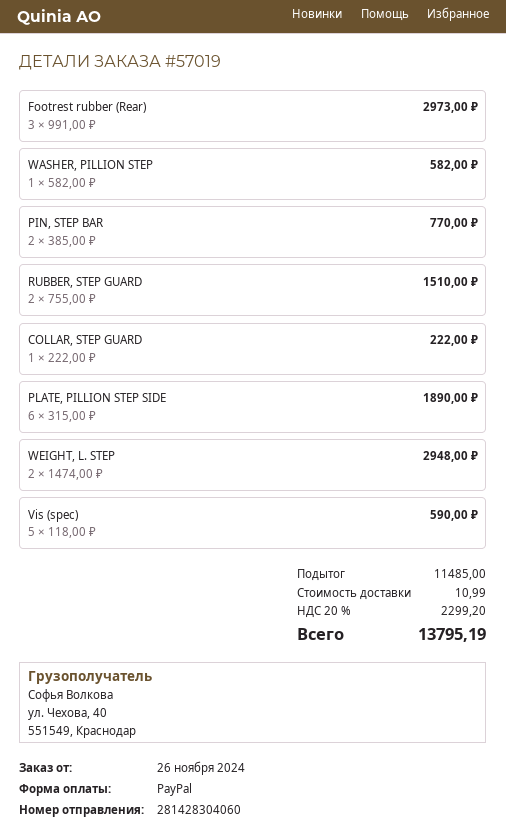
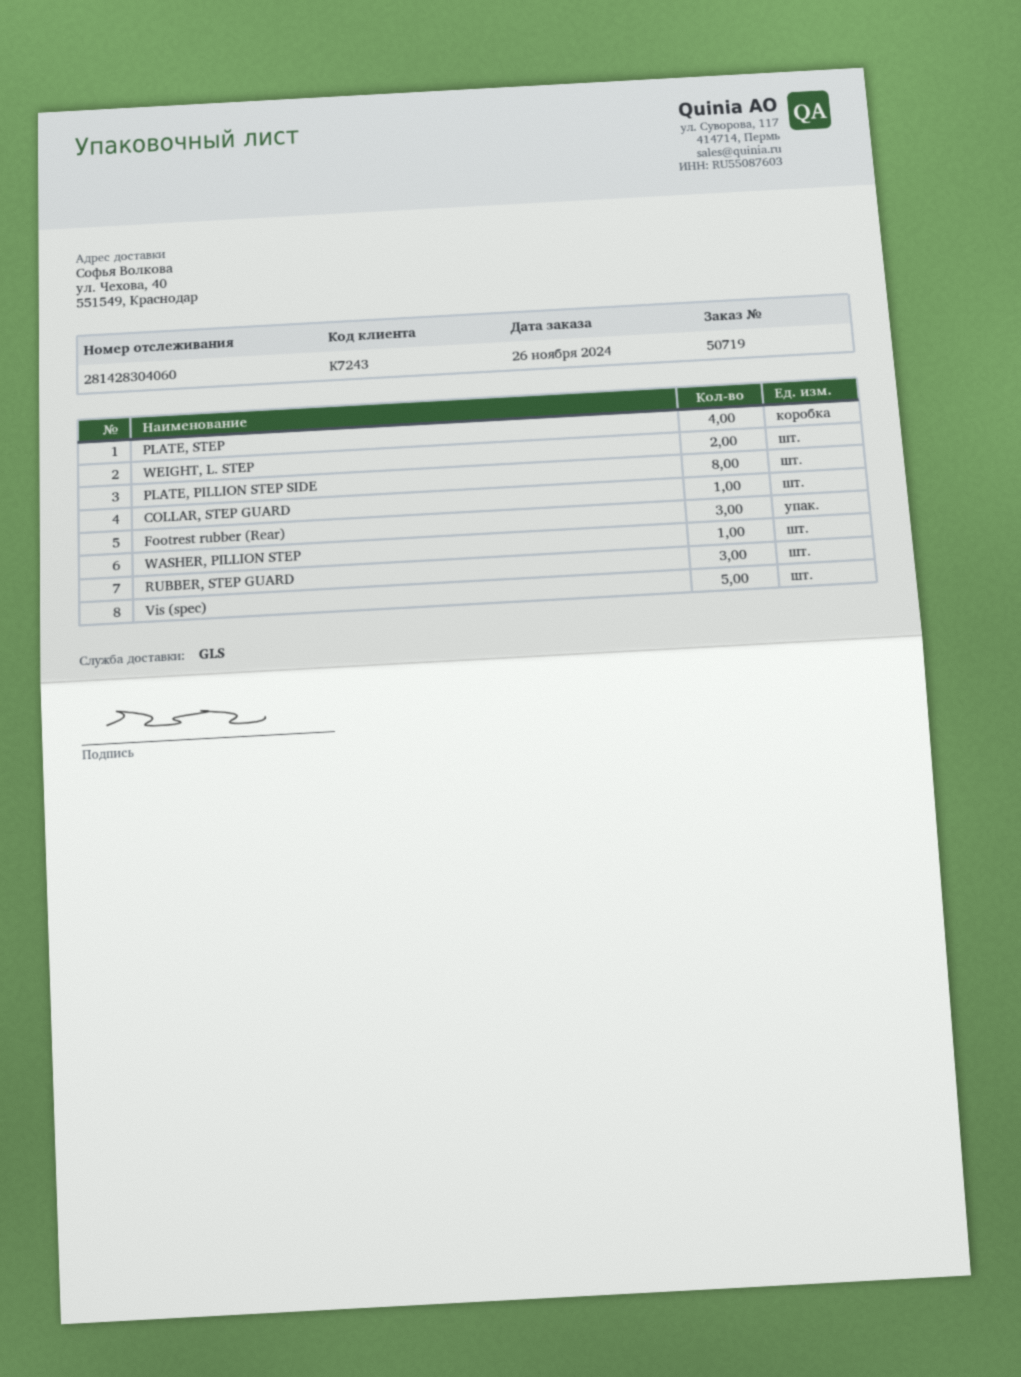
order number: 57019 -> 50719
PIN, STEP BAR: 2 -> none
RUBBER, STEP GUARD: 2 -> 3
PLATE, PILLION STEP SIDE: 6 -> 8
PLATE, STEP: none -> 4

